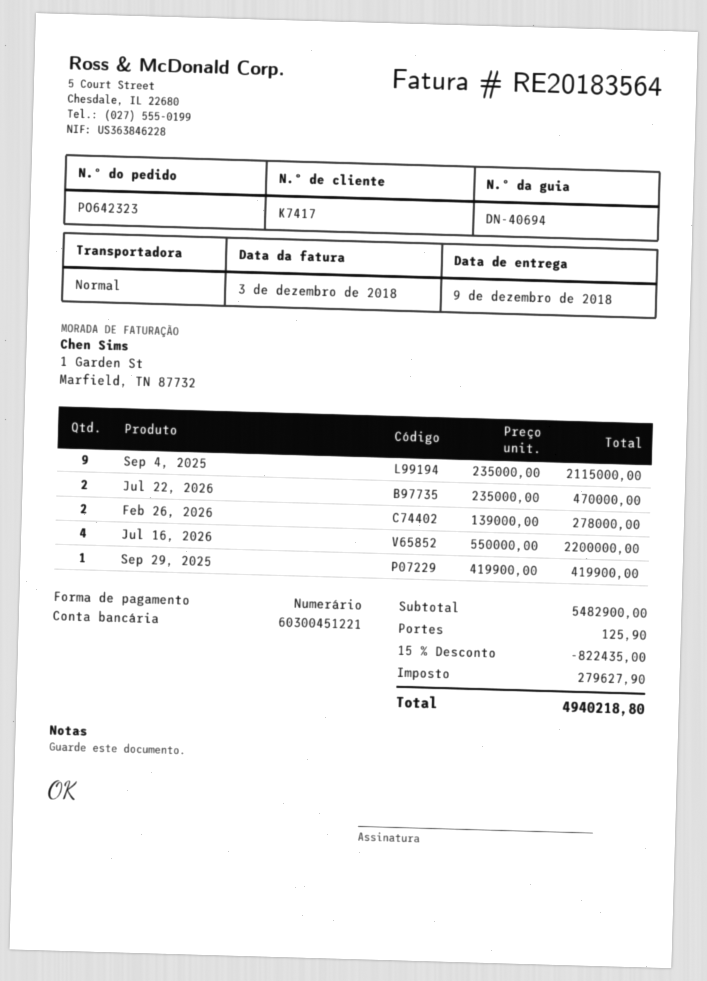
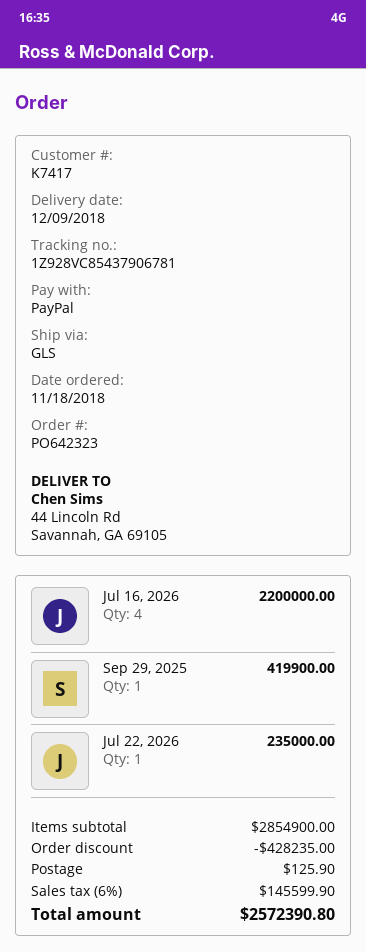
payment method: cash -> PayPal
shipping method: standard -> GLS
Sep 4, 2025: 9 for 2115000.00 -> none
Jul 22, 2026: 2 for 470000.00 -> 1 for 235000.00
Feb 26, 2026: 2 for 278000.00 -> none
subtotal: 5482900.00 -> 2854900.00
discount: 822435.00 -> 428235.00
tax: 279627.90 -> 145599.90
total: 4940218.80 -> 2572390.80

